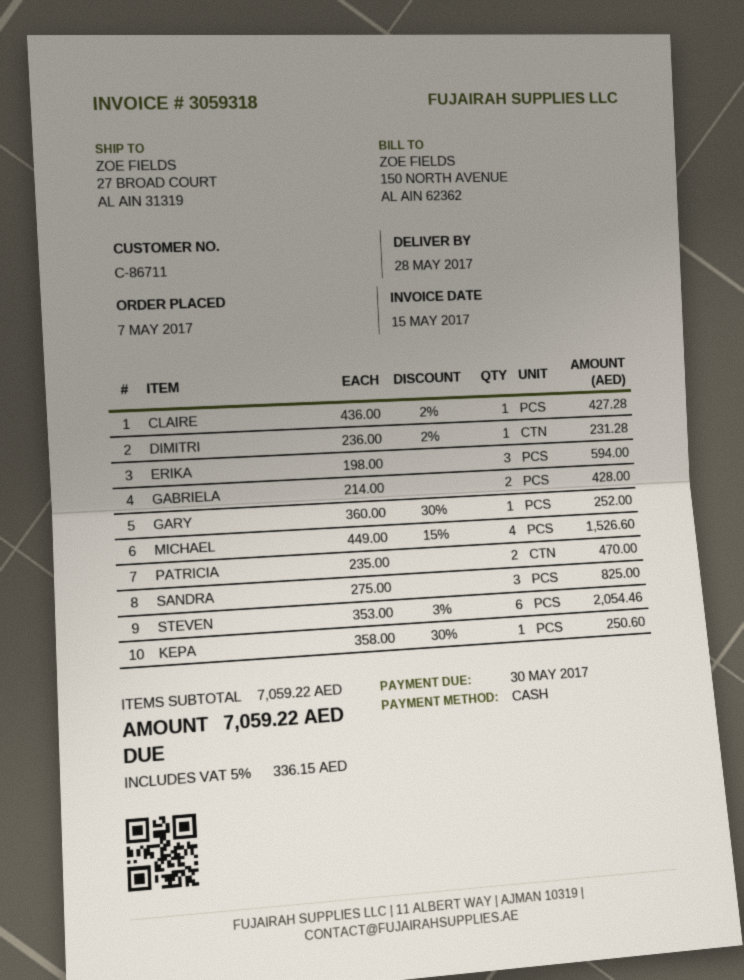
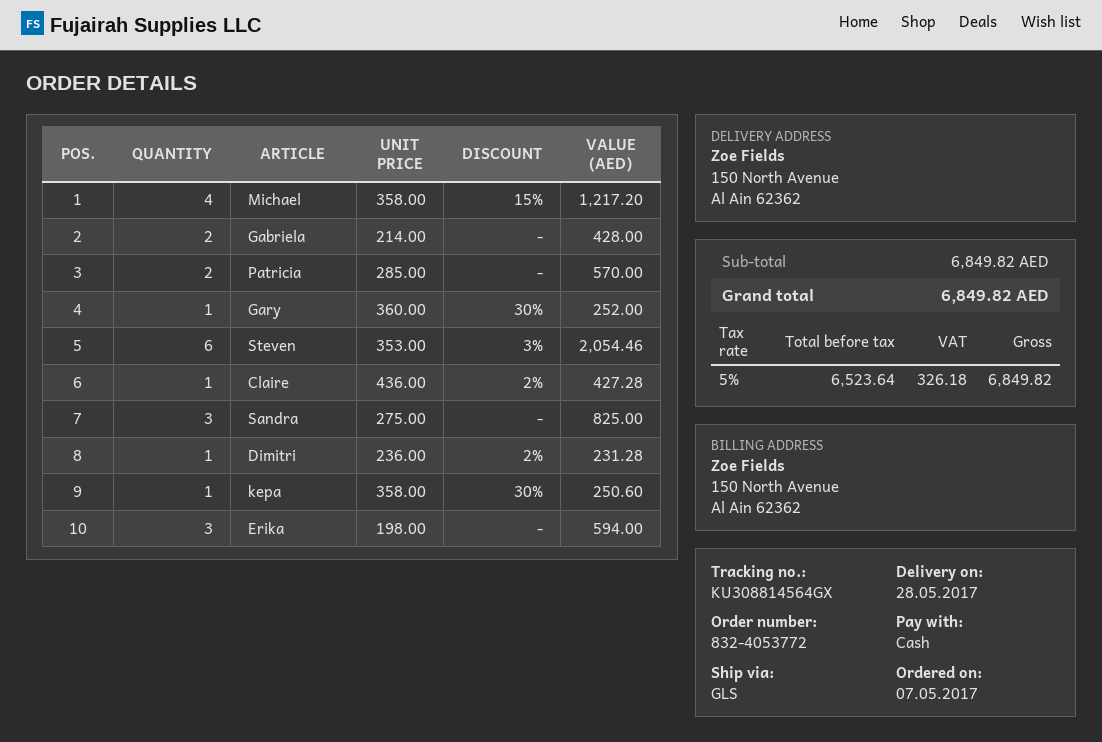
ship to: 27 BROAD COURT, AL AIN 31319 -> 150 North Avenue, Al Ain 62362
MICHAEL: 4 x 449.00 - 15% = 1526.60 -> 4 x 358.00 - 15% = 1217.20
PATRICIA: 2 x 235.00 = 470.00 -> 2 x 285.00 = 570.00
subtotal: 7059.22 -> 6849.82
tax: 5% = 336.15 -> 5% = 326.18
total: 7059.22 -> 6849.82

